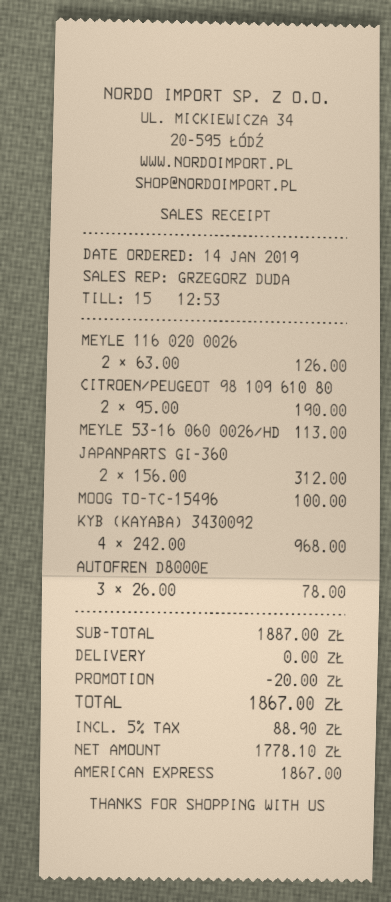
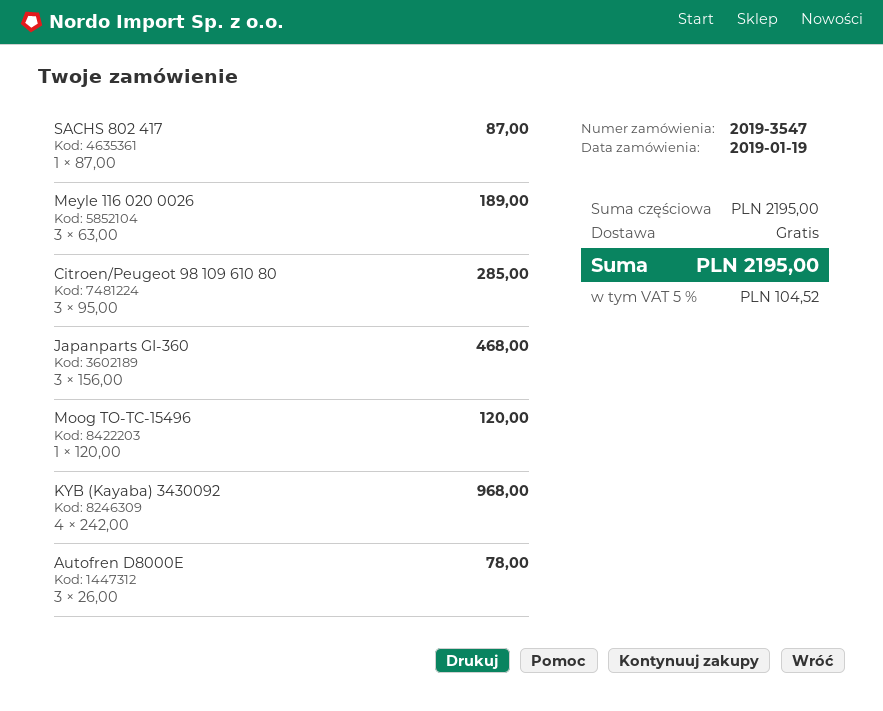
order date: 2019-01-14 -> 2019-01-19
MEYLE 116 020 0026: 2 x 63.00 = 126.00 -> 3 x 63.00 = 189.00
CITROEN/PEUGEOT 98 109 610 80: 2 x 95.00 = 190.00 -> 3 x 95.00 = 285.00
MEYLE 53-16 060 0026/HD: 1 x 113.00 = 113.00 -> none
JAPANPARTS GI-360: 2 x 156.00 = 312.00 -> 3 x 156.00 = 468.00
MOOG TO-TC-15496: 1 x 100.00 = 100.00 -> 1 x 120.00 = 120.00
SACHS 802 417: none -> 1 x 87.00 = 87.00
subtotal: 1887.00 -> 2195.00
discount: 20.00 -> none
tax: 5% = 88.90 -> 5% = 104.52
total: 1867.00 -> 2195.00

